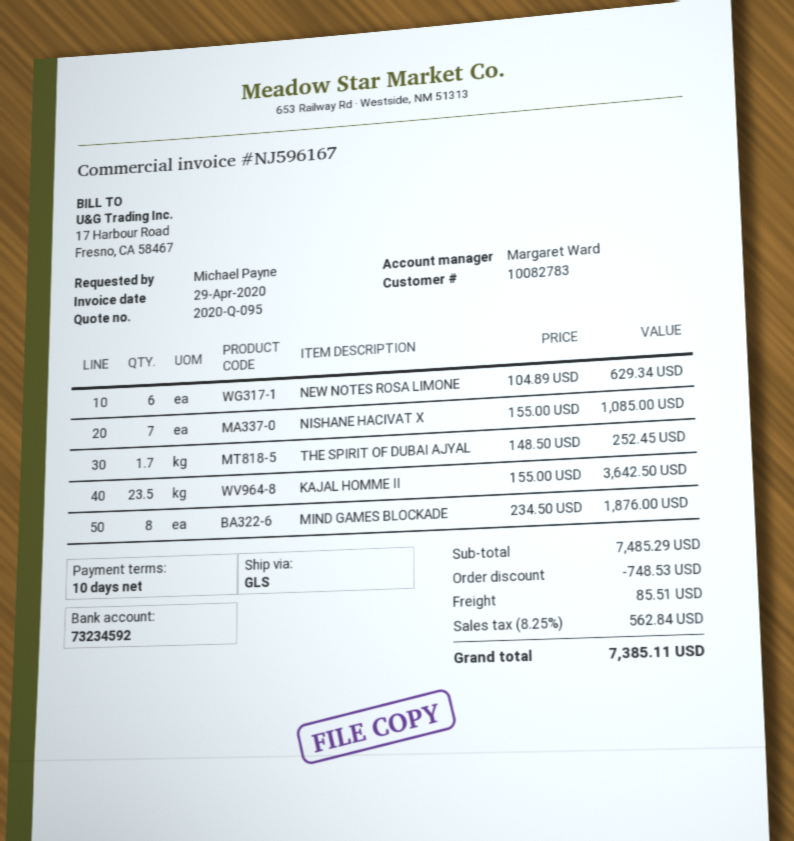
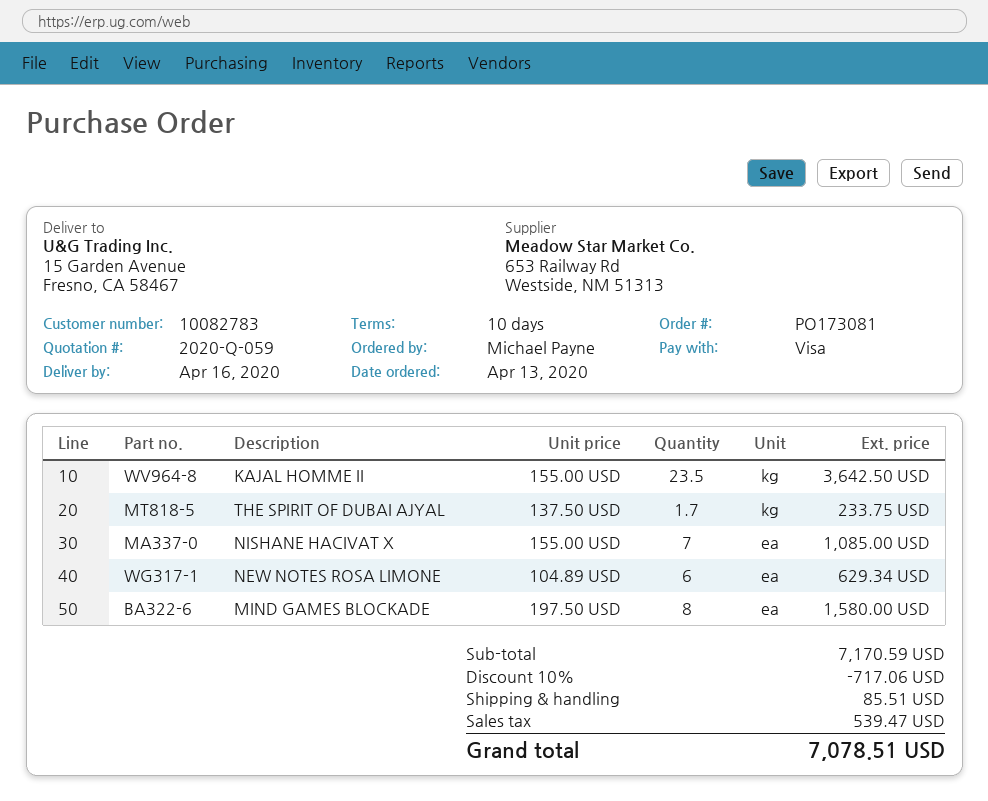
quote number: 2020-Q-095 -> 2020-Q-059
THE SPIRIT OF DUBAI AJYAL: 1.7 x 148.50 = 252.45 -> 1.7 x 137.50 = 233.75
MIND GAMES BLOCKADE: 8 x 234.50 = 1876.00 -> 8 x 197.50 = 1580.00
subtotal: 7485.29 -> 7170.59
discount: 748.53 -> 717.06
tax: 562.84 -> 539.47
total: 7385.11 -> 7078.51

